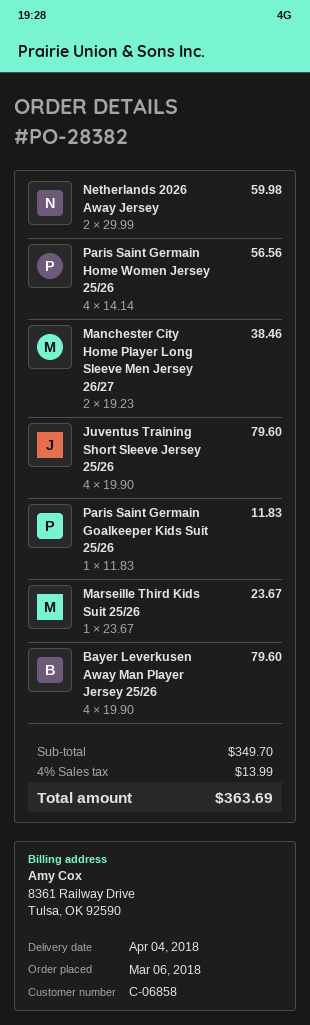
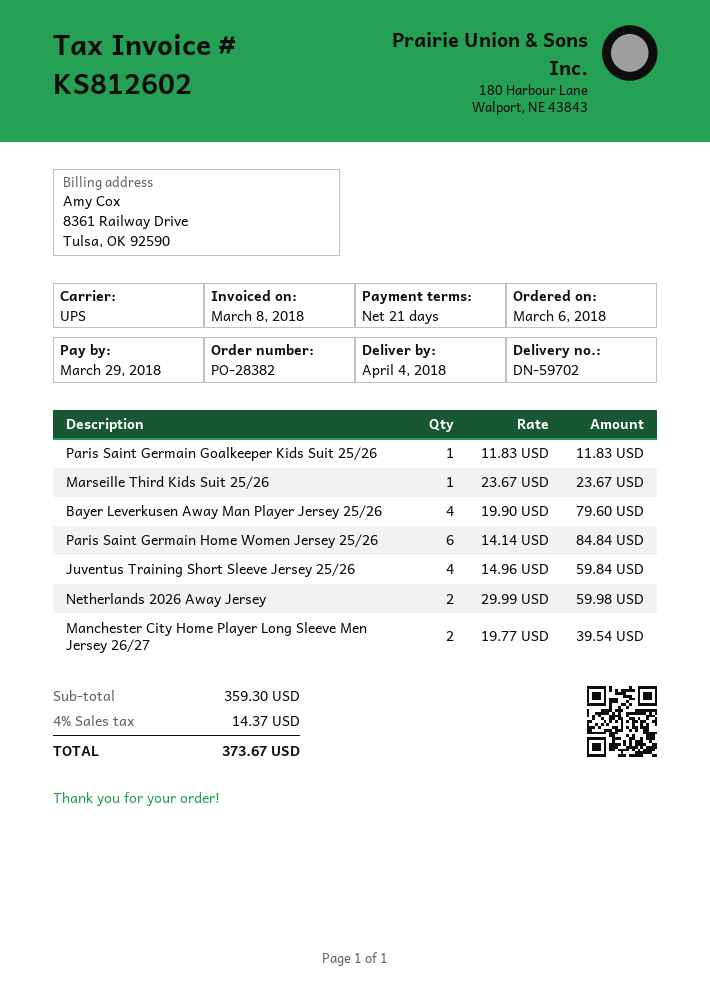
Paris Saint Germain Home Women Jersey 25/26: 4 x 14.14 = 56.56 -> 6 x 14.14 = 84.84
Manchester City Home Player Long Sleeve Men Jersey 26/27: 2 x 19.23 = 38.46 -> 2 x 19.77 = 39.54
Juventus Training Short Sleeve Jersey 25/26: 4 x 19.90 = 79.60 -> 4 x 14.96 = 59.84
subtotal: 349.70 -> 359.30
tax: 4% = 13.99 -> 4% = 14.37
total: 363.69 -> 373.67

